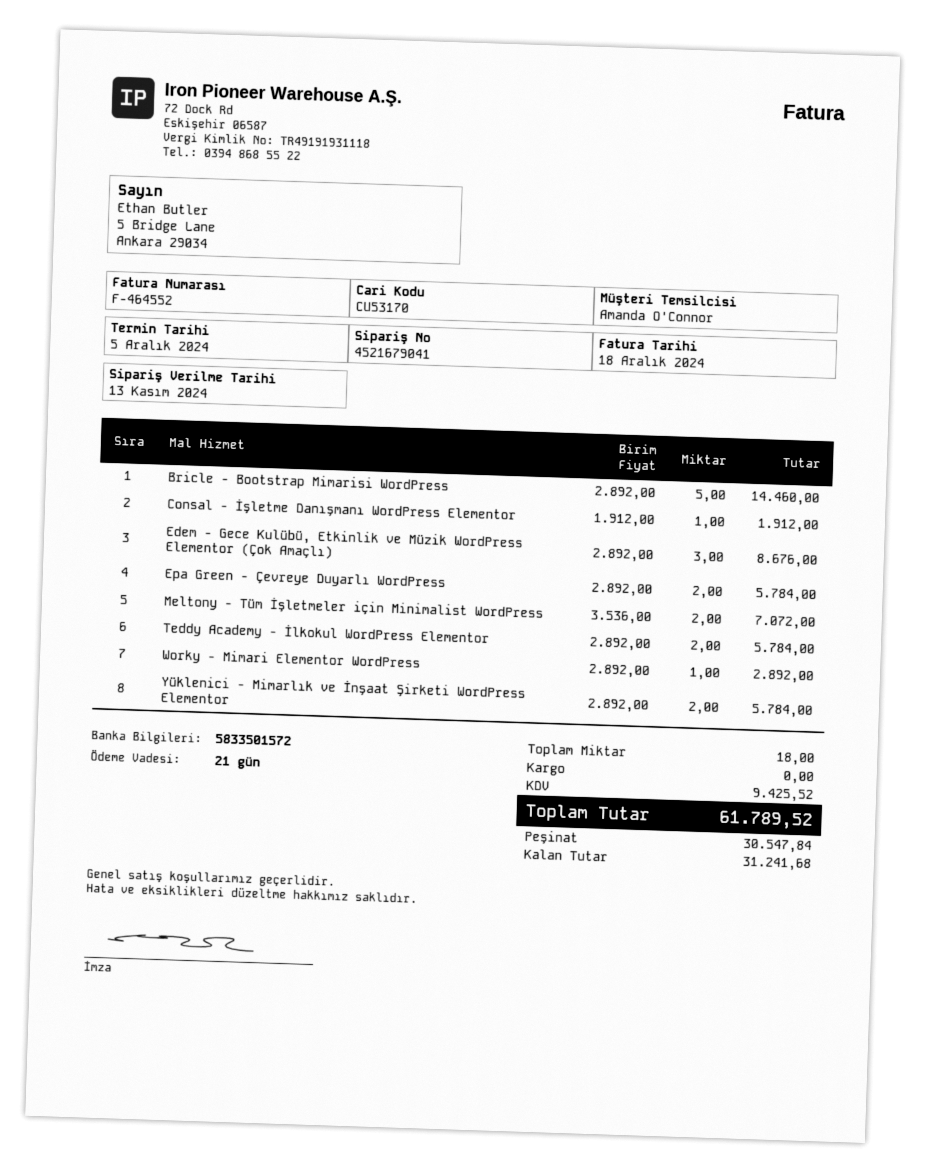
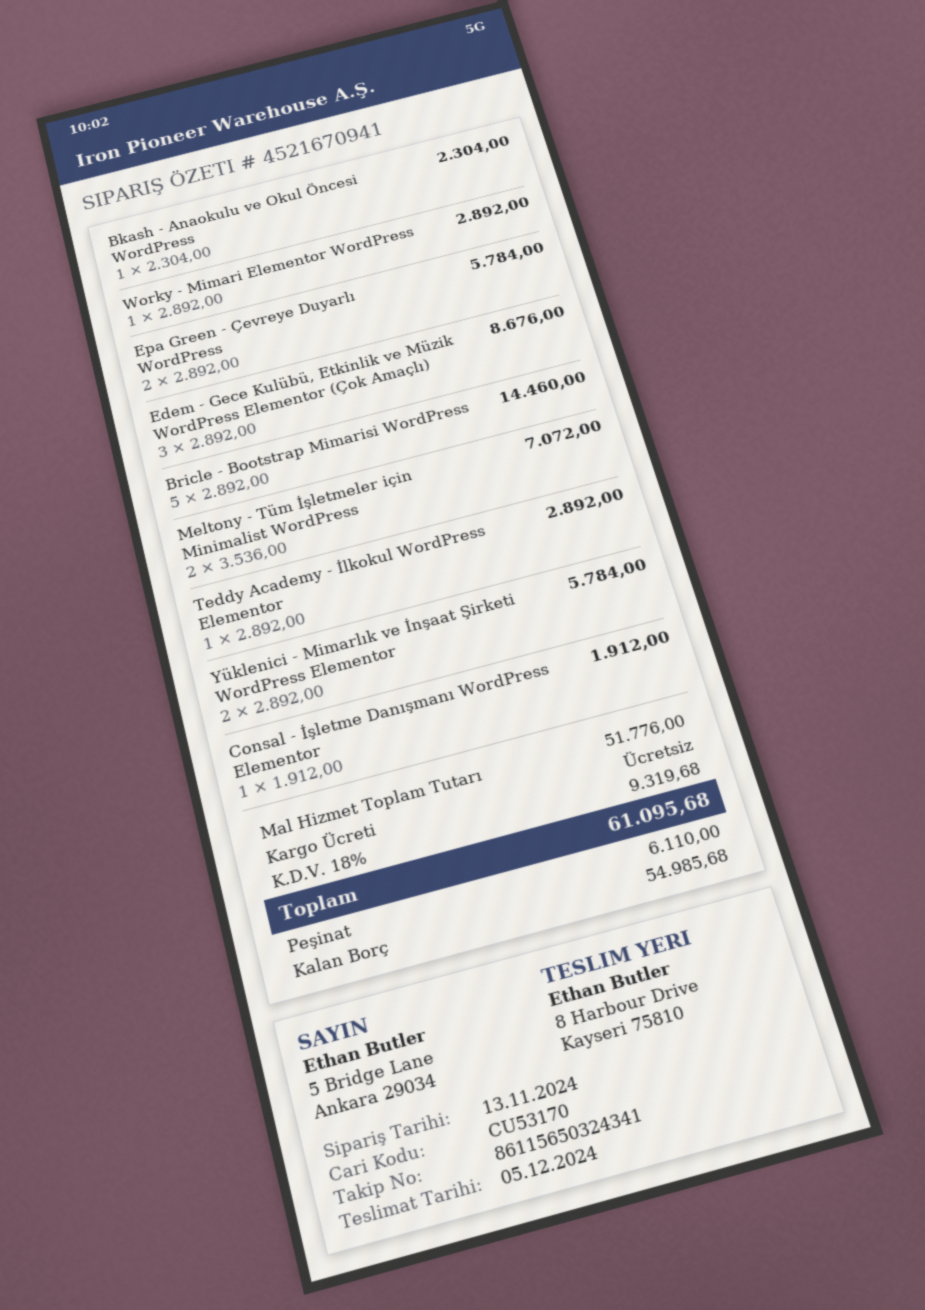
order number: 4521679041 -> 4521670941
Teddy Academy - İlkokul WordPress Elementor: 2 x 2892.00 = 5784.00 -> 1 x 2892.00 = 2892.00
Bkash - Anaokulu ve Okul Öncesi WordPress: none -> 1 x 2304.00 = 2304.00
tax: 9425.52 -> 9319.68
total: 61789.52 -> 61095.68
deposit: 30547.84 -> 6110.00
balance: 31241.68 -> 54985.68

